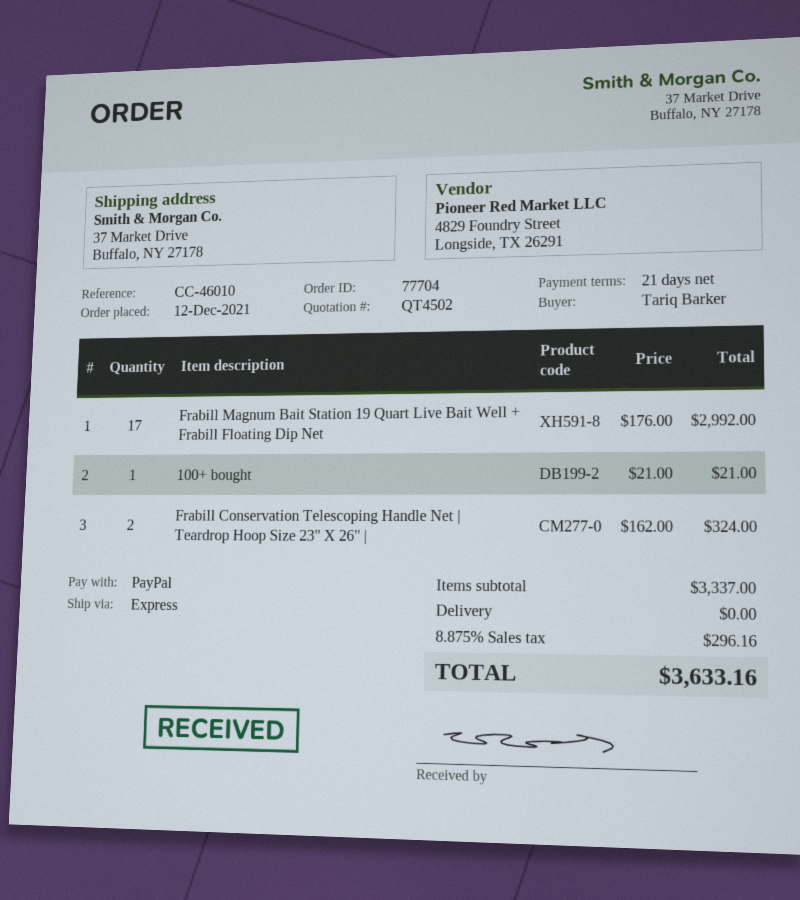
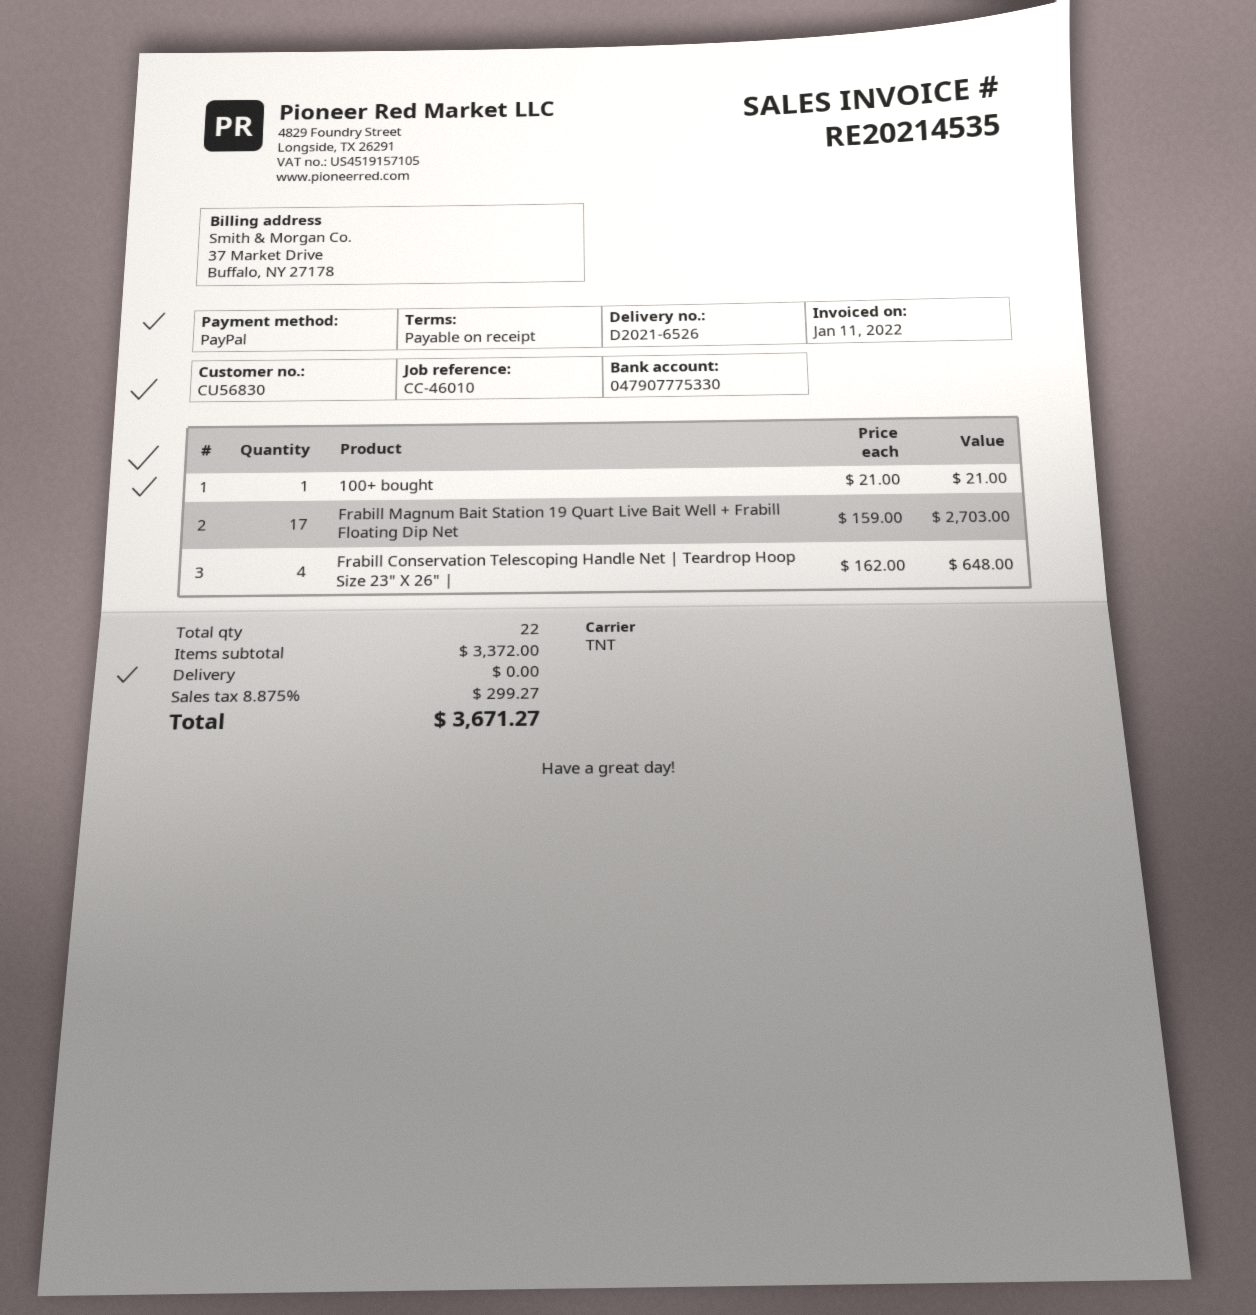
payment terms: 21 days -> on receipt
shipping method: express -> TNT
Frabill Magnum Bait Station 19 Quart Live Bait Well + Frabill Floating Dip Net: 17 x 176.00 = 2992.00 -> 17 x 159.00 = 2703.00
Frabill Conservation Telescoping Handle Net | Teardrop Hoop Size 23" X 26" |: 2 x 162.00 = 324.00 -> 4 x 162.00 = 648.00
subtotal: 3337.00 -> 3372.00
tax: 8.875% = 296.16 -> 8.875% = 299.27
total: 3633.16 -> 3671.27

